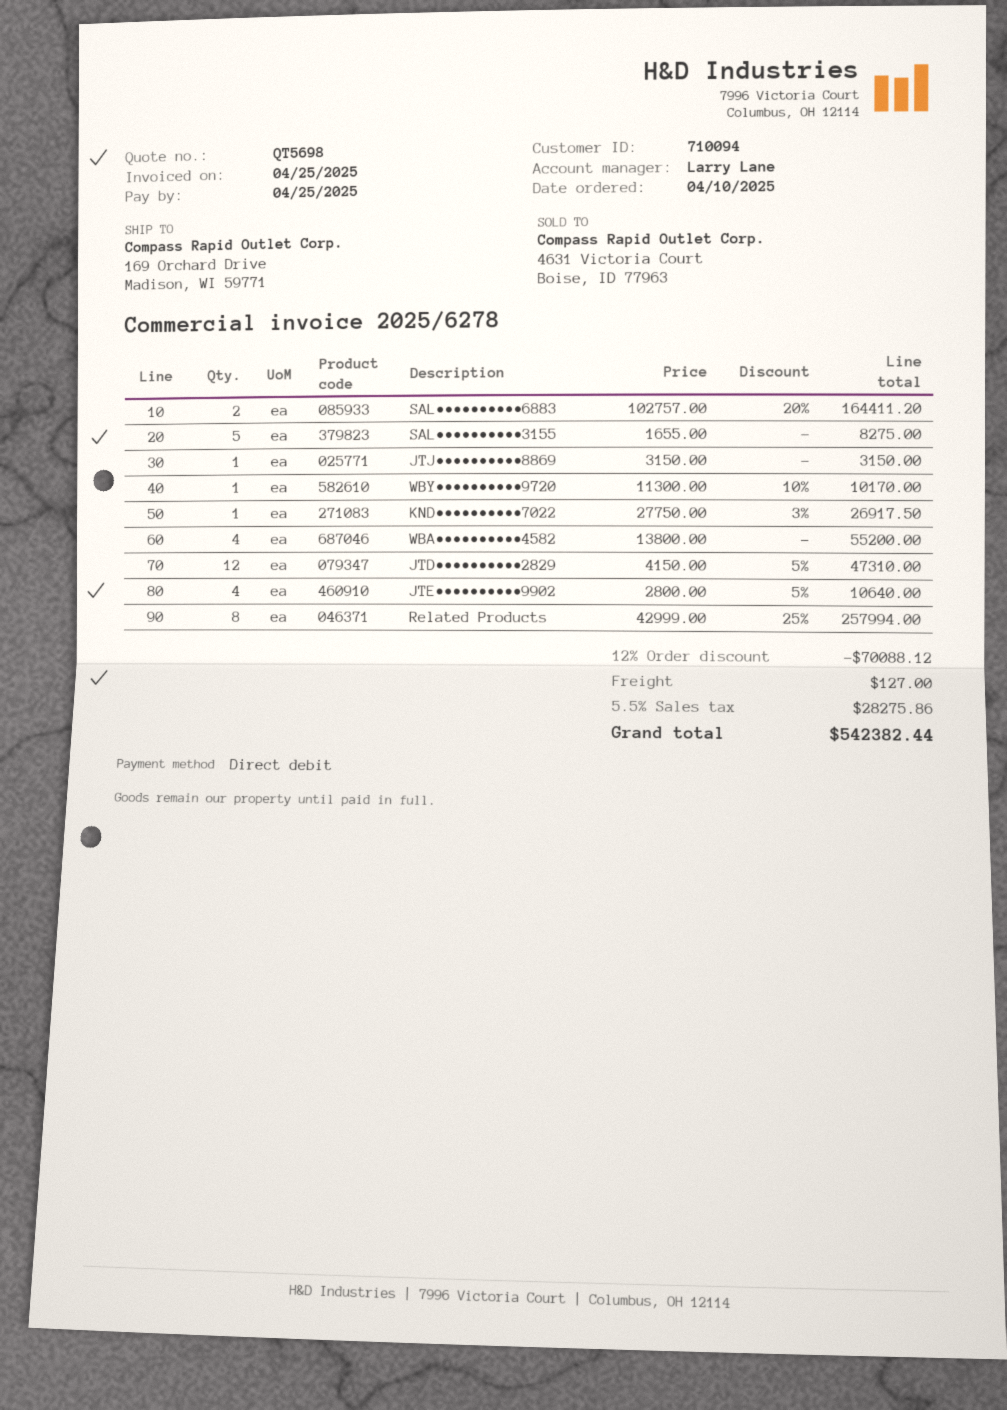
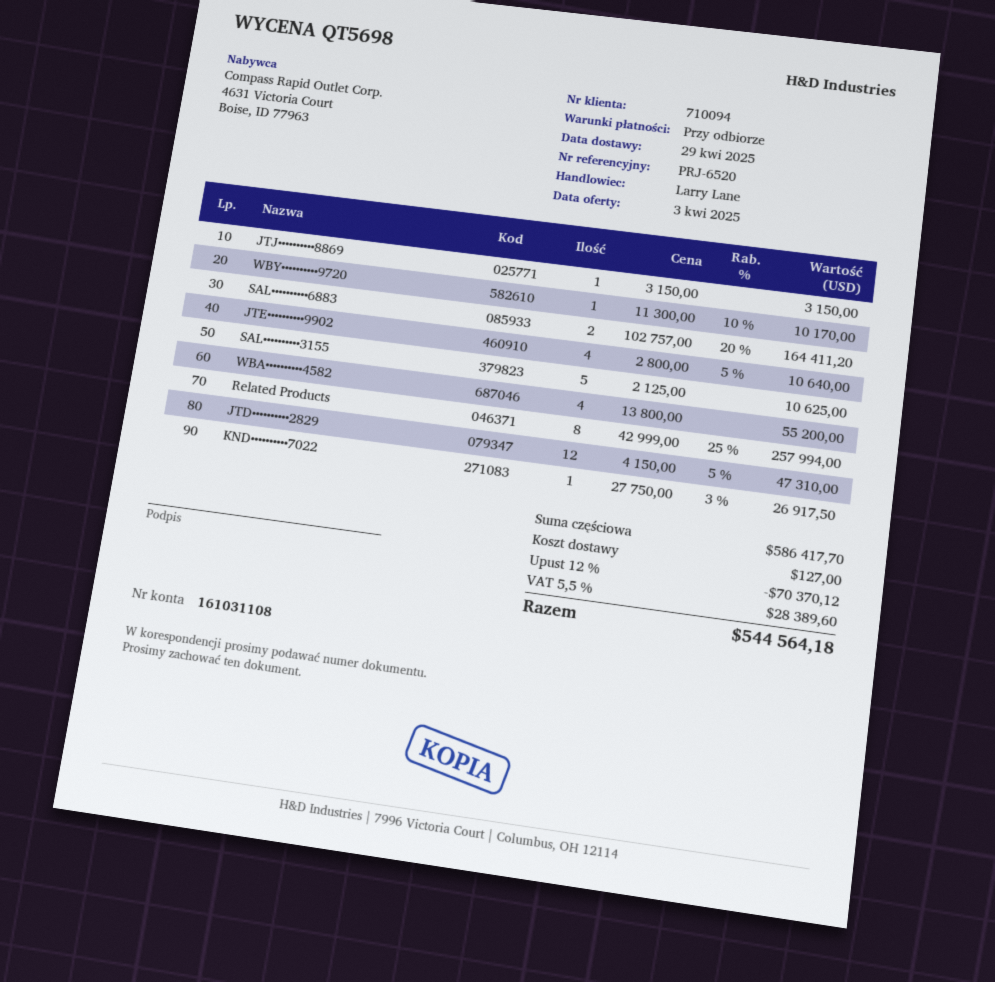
SAL••••••••••3155: 5 x 1655.00 = 8275.00 -> 5 x 2125.00 = 10625.00
discount: 12% = 70088.12 -> 12% = 70370.12
tax: 5.5% = 28275.86 -> 5.5% = 28389.60
total: 542382.44 -> 544564.18

